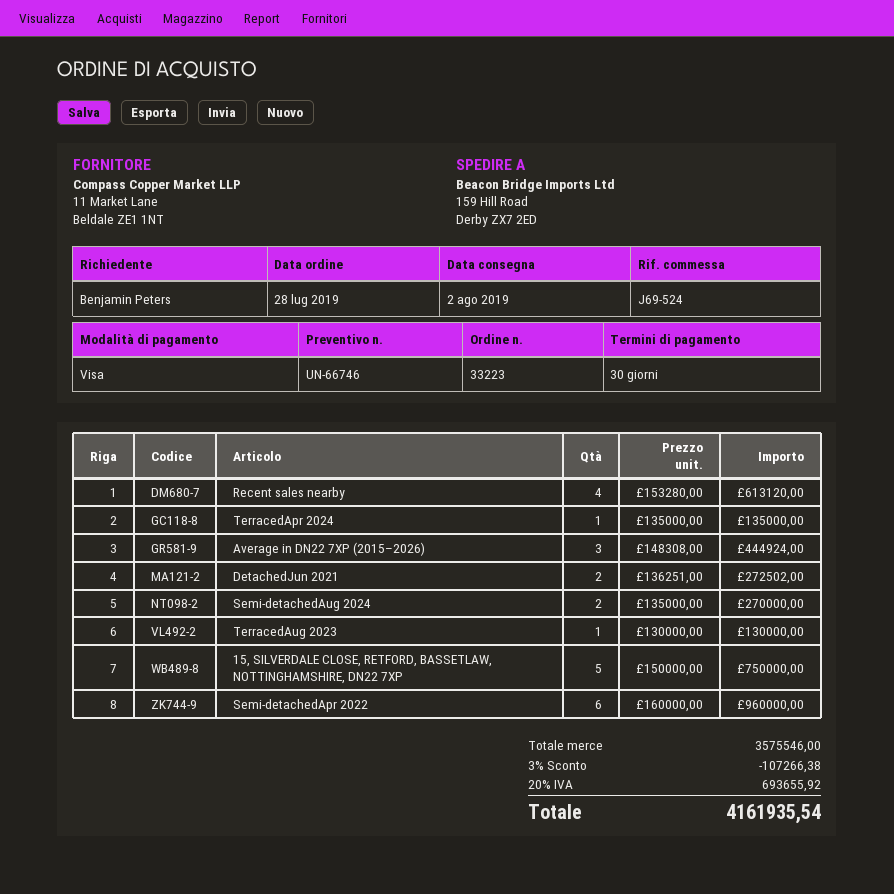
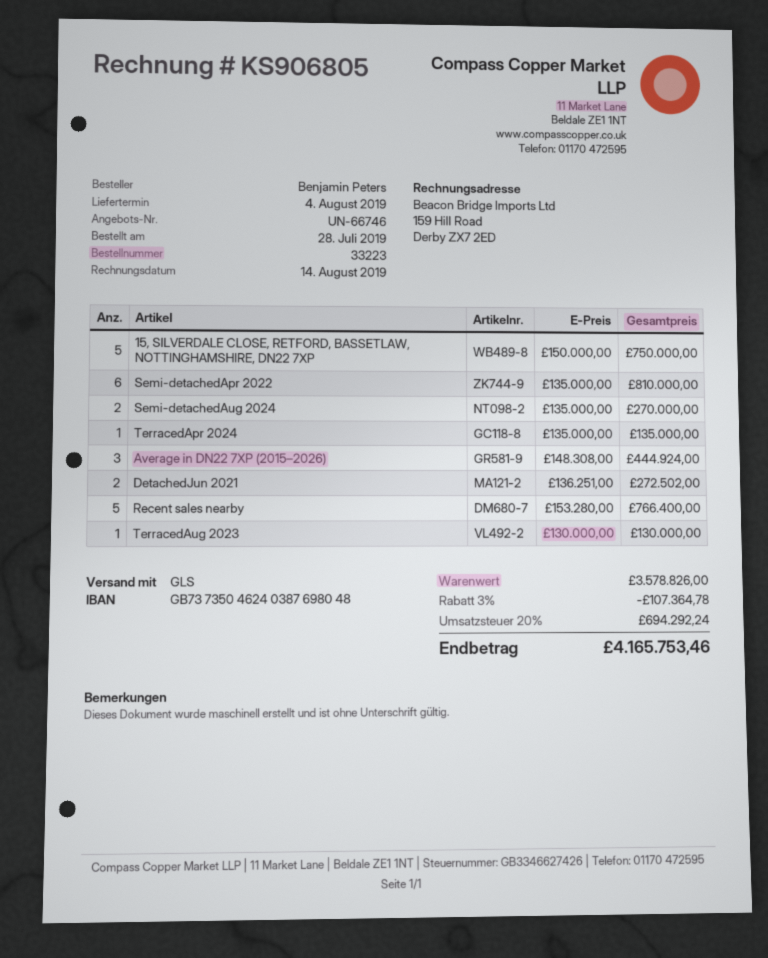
delivery date: 2019-08-02 -> 2019-08-04
Recent sales nearby: 4 x 153280.00 = 613120.00 -> 5 x 153280.00 = 766400.00
Semi-detachedApr 2022: 6 x 160000.00 = 960000.00 -> 6 x 135000.00 = 810000.00
subtotal: 3575546.00 -> 3578826.00
discount: 3% = 107266.38 -> 3% = 107364.78
tax: 20% = 693655.92 -> 20% = 694292.24
total: 4161935.54 -> 4165753.46

